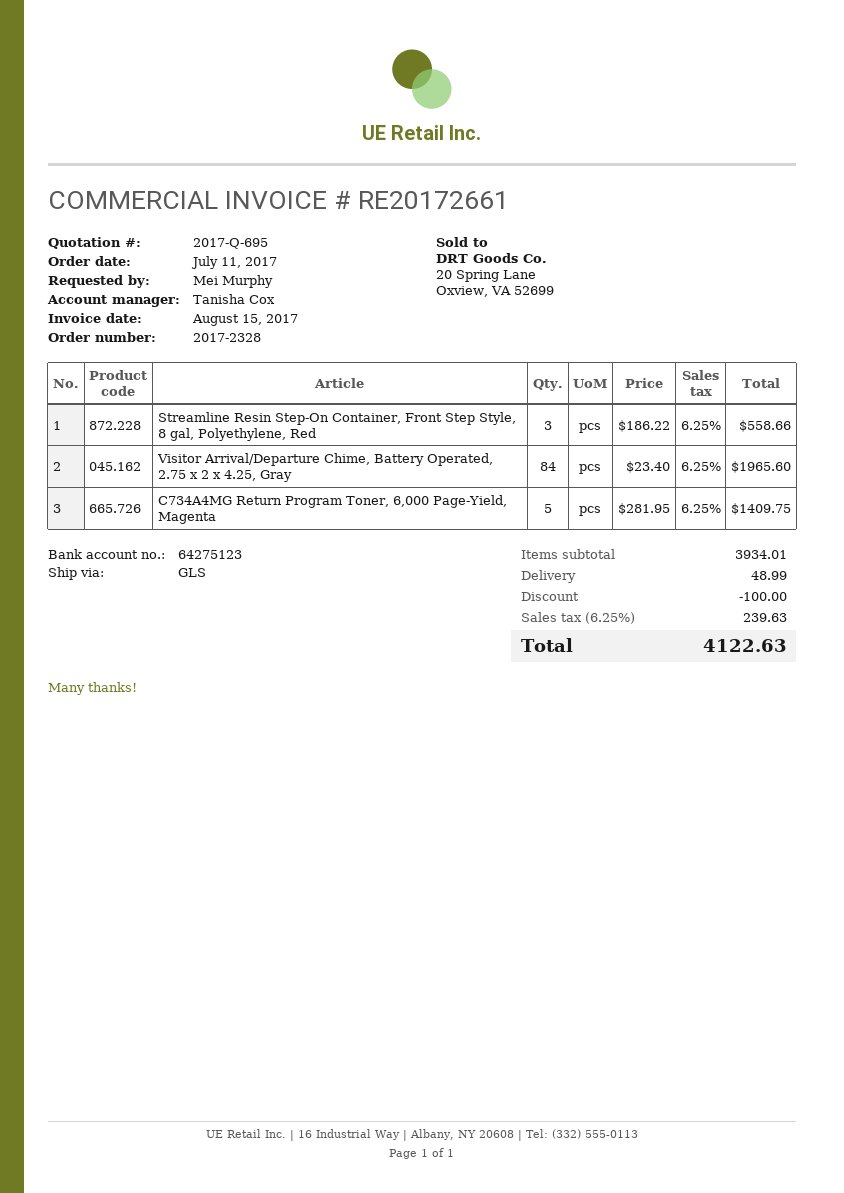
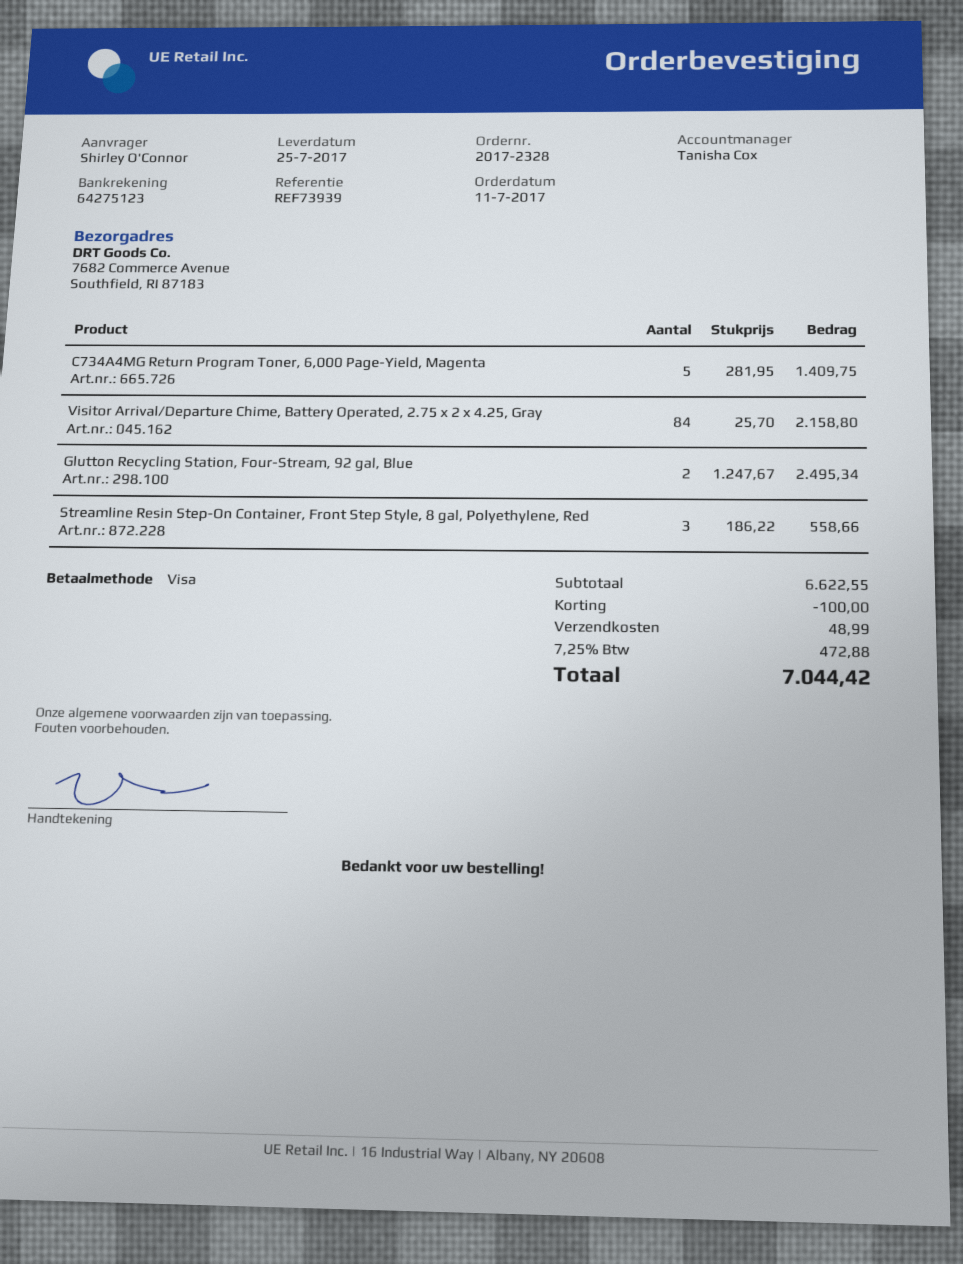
ordered by: Mei Murphy -> Shirley O'Connor
Visitor Arrival/Departure Chime, Battery Operated, 2.75 x 2 x 4.25, Gray: 84 x 23.40 = 1965.60 -> 84 x 25.70 = 2158.80
Glutton Recycling Station, Four-Stream, 92 gal, Blue: none -> 2 x 1247.67 = 2495.34
subtotal: 3934.01 -> 6622.55
tax: 6.25% = 239.63 -> 7.25% = 472.88
total: 4122.63 -> 7044.42

